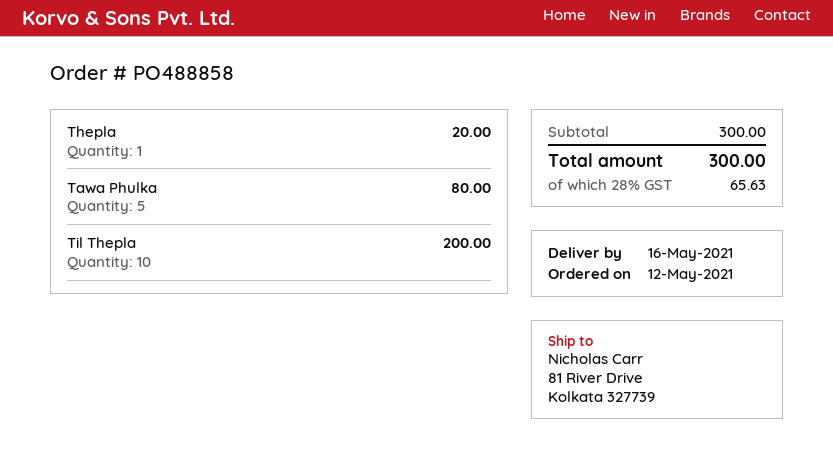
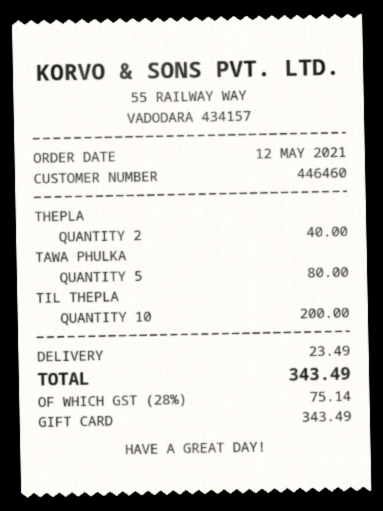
Thepla: 1 for 20.00 -> 2 for 40.00
shipping: none -> 23.49
tax: 28% = 65.63 -> 28% = 75.14
total: 300.00 -> 343.49

